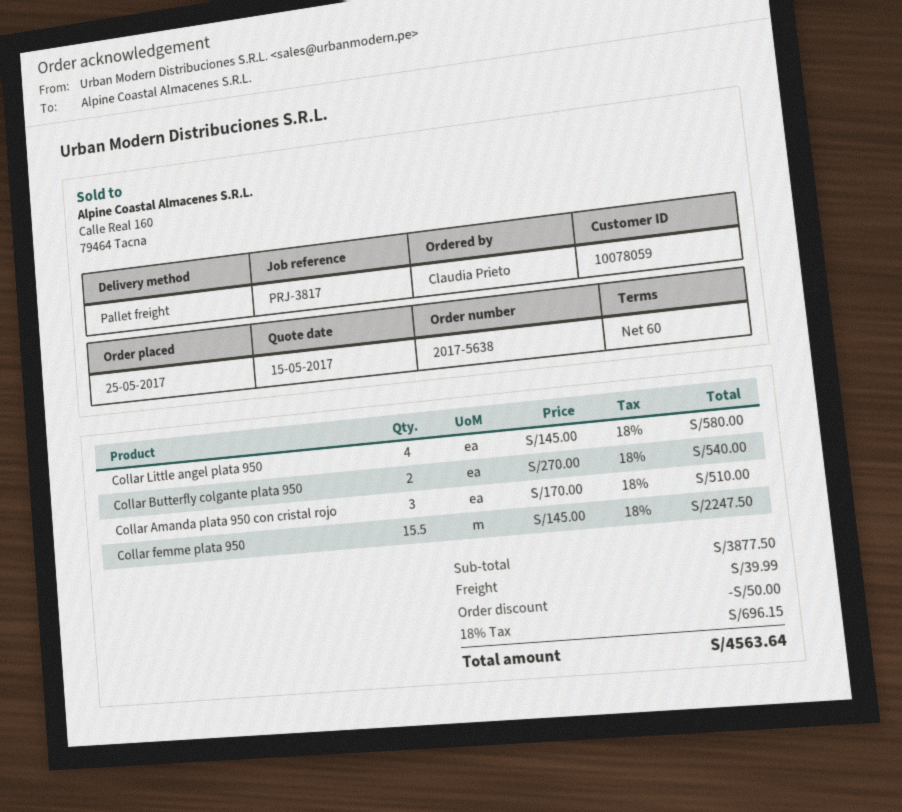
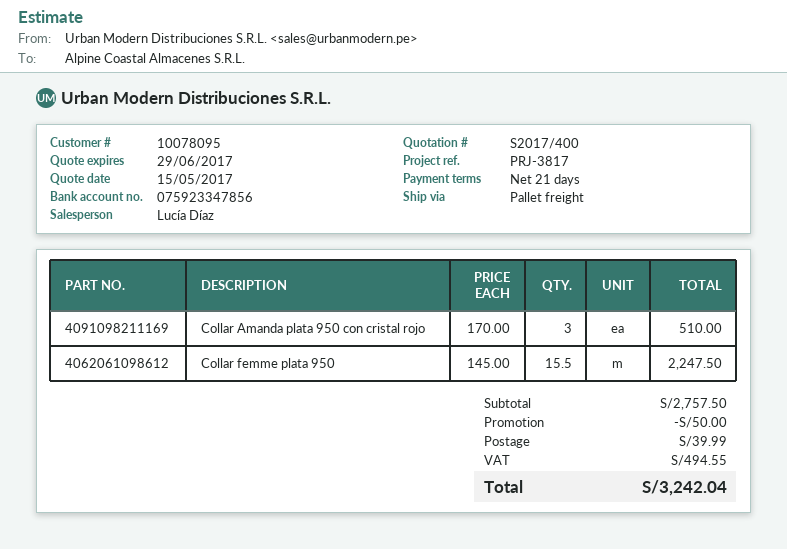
payment terms: 60 days -> 21 days
customer number: 10078059 -> 10078095
Collar Little angel plata 950: 4 x 145.00 = 580.00 -> none
Collar Butterfly colgante plata 950: 2 x 270.00 = 540.00 -> none
subtotal: 3877.50 -> 2757.50
tax: 696.15 -> 494.55
total: 4563.64 -> 3242.04

